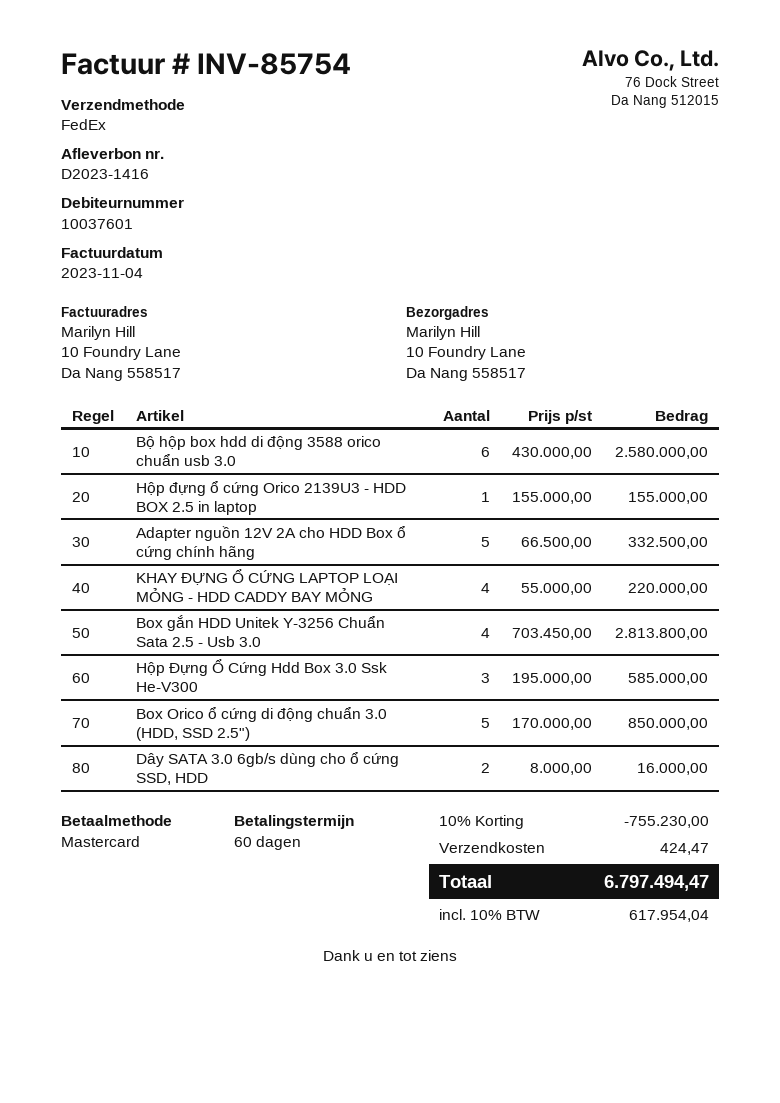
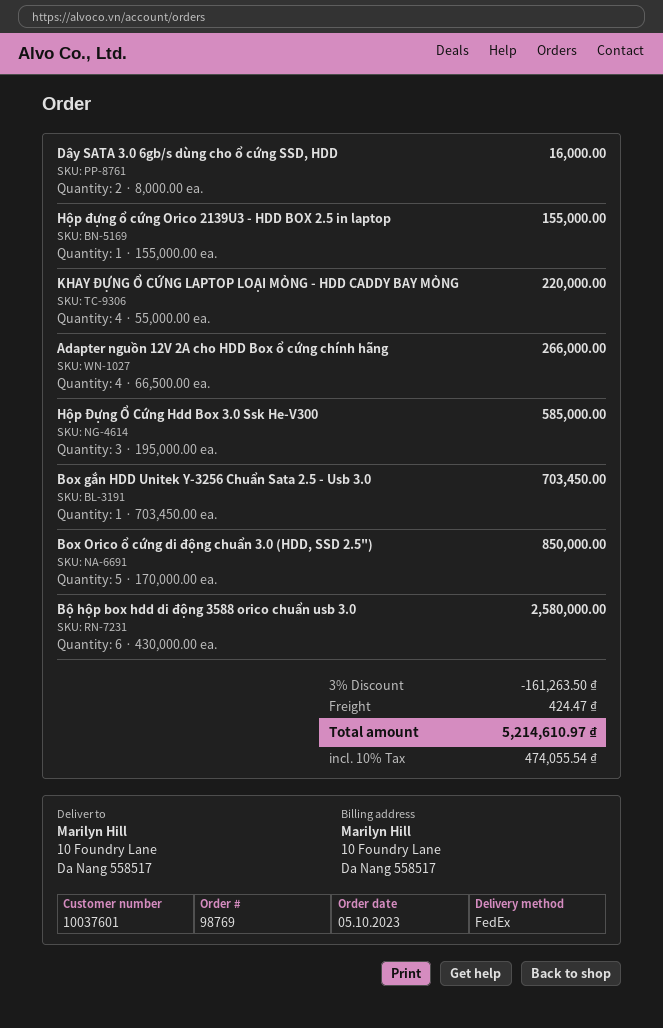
Adapter nguồn 12V 2A cho HDD Box ổ cứng chính hãng: 5 x 66500.00 = 332500.00 -> 4 x 66500.00 = 266000.00
Box gắn HDD Unitek Y-3256 Chuẩn Sata 2.5 - Usb 3.0: 4 x 703450.00 = 2813800.00 -> 1 x 703450.00 = 703450.00
discount: 10% = 755230.00 -> 3% = 161263.50
tax: 10% = 617954.04 -> 10% = 474055.54
total: 6797494.47 -> 5214610.97

